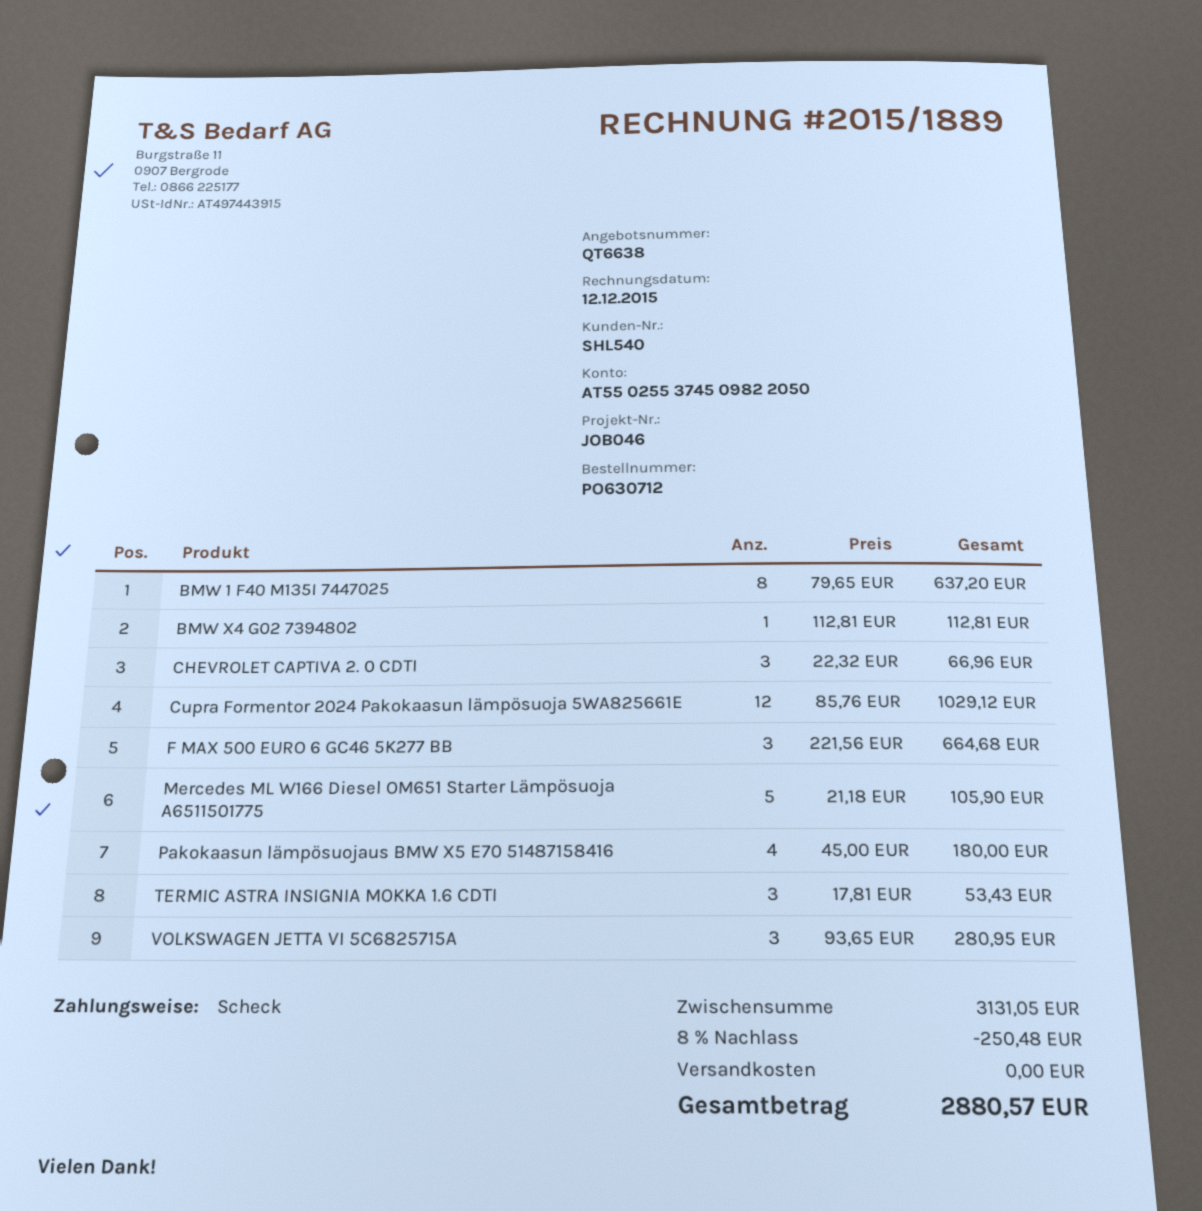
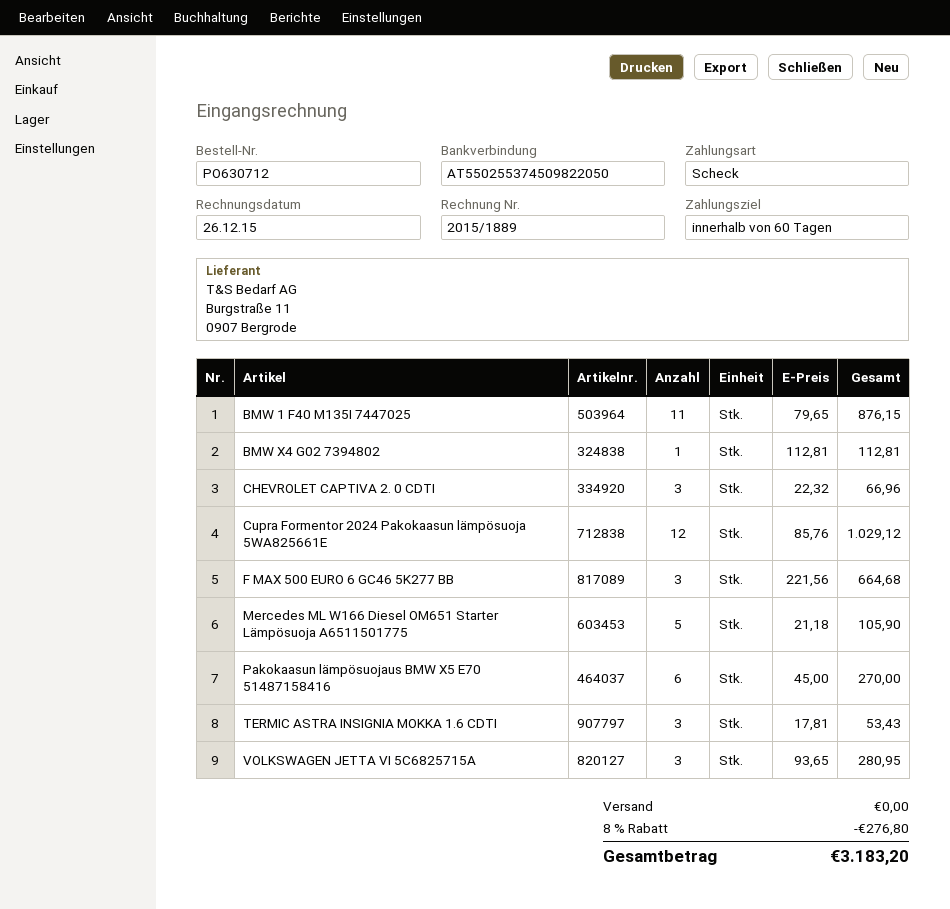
invoice date: 2015-12-12 -> 2015-12-26
BMW 1 F40 M135I 7447025: 8 x 79.65 = 637.20 -> 11 x 79.65 = 876.15
Pakokaasun lämpösuojaus BMW X5 E70 51487158416: 4 x 45.00 = 180.00 -> 6 x 45.00 = 270.00
discount: 8% = 250.48 -> 8% = 276.80
total: 2880.57 -> 3183.20

